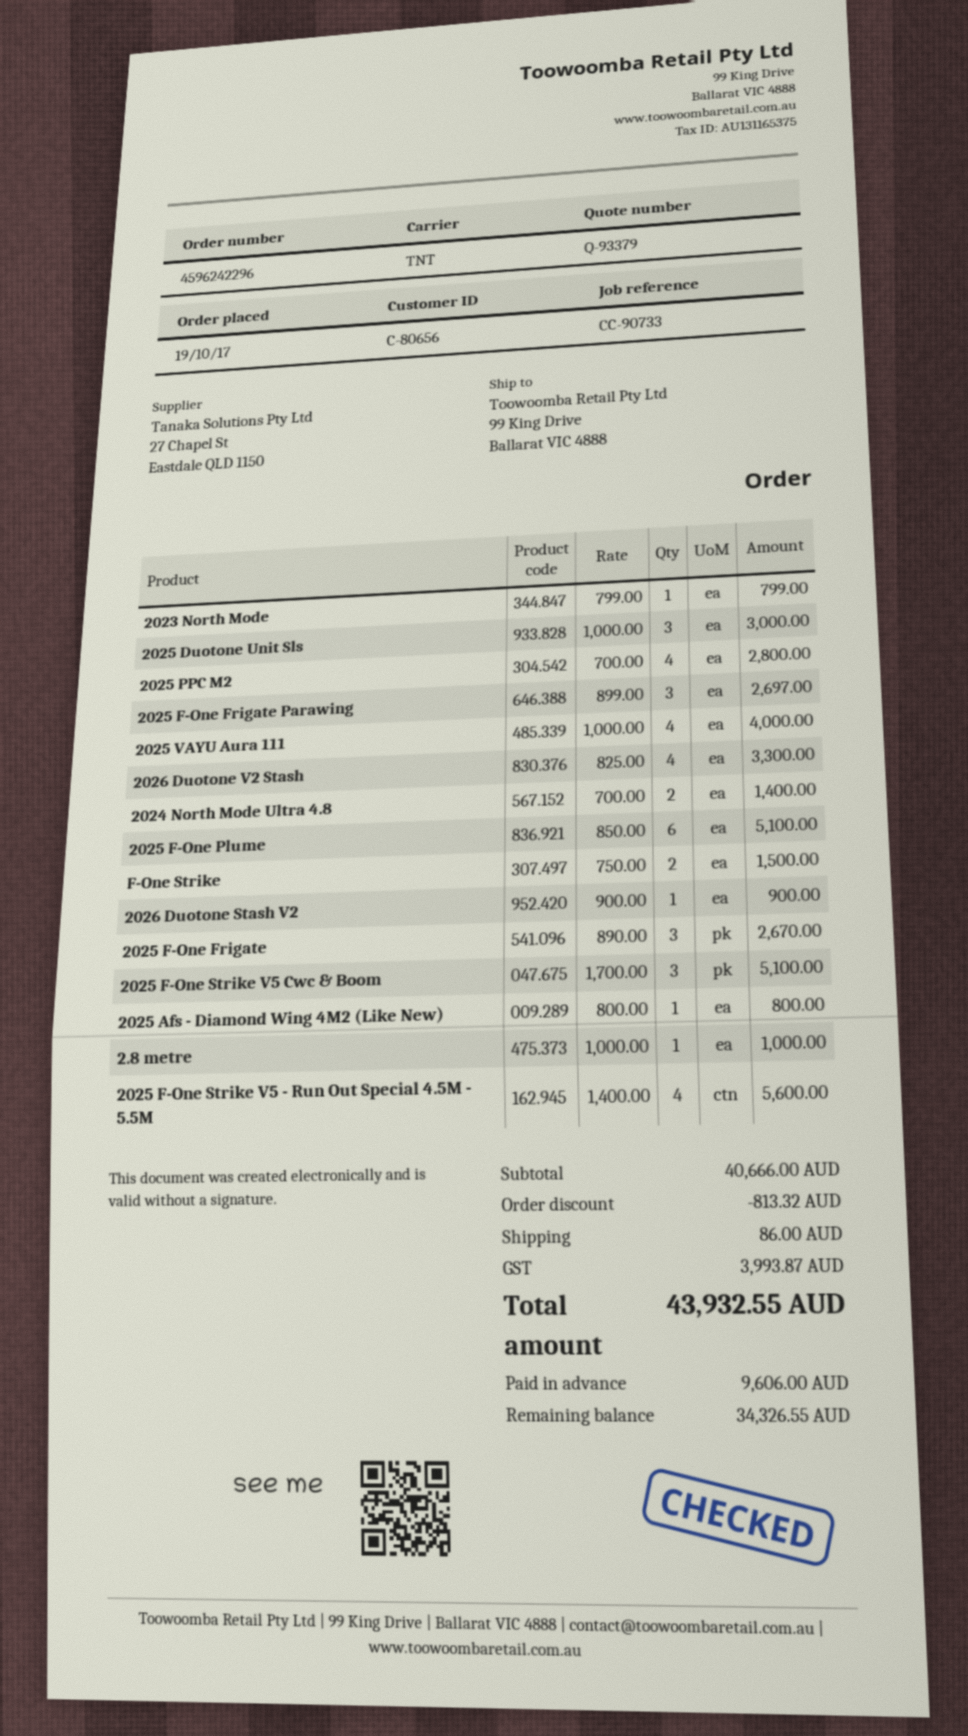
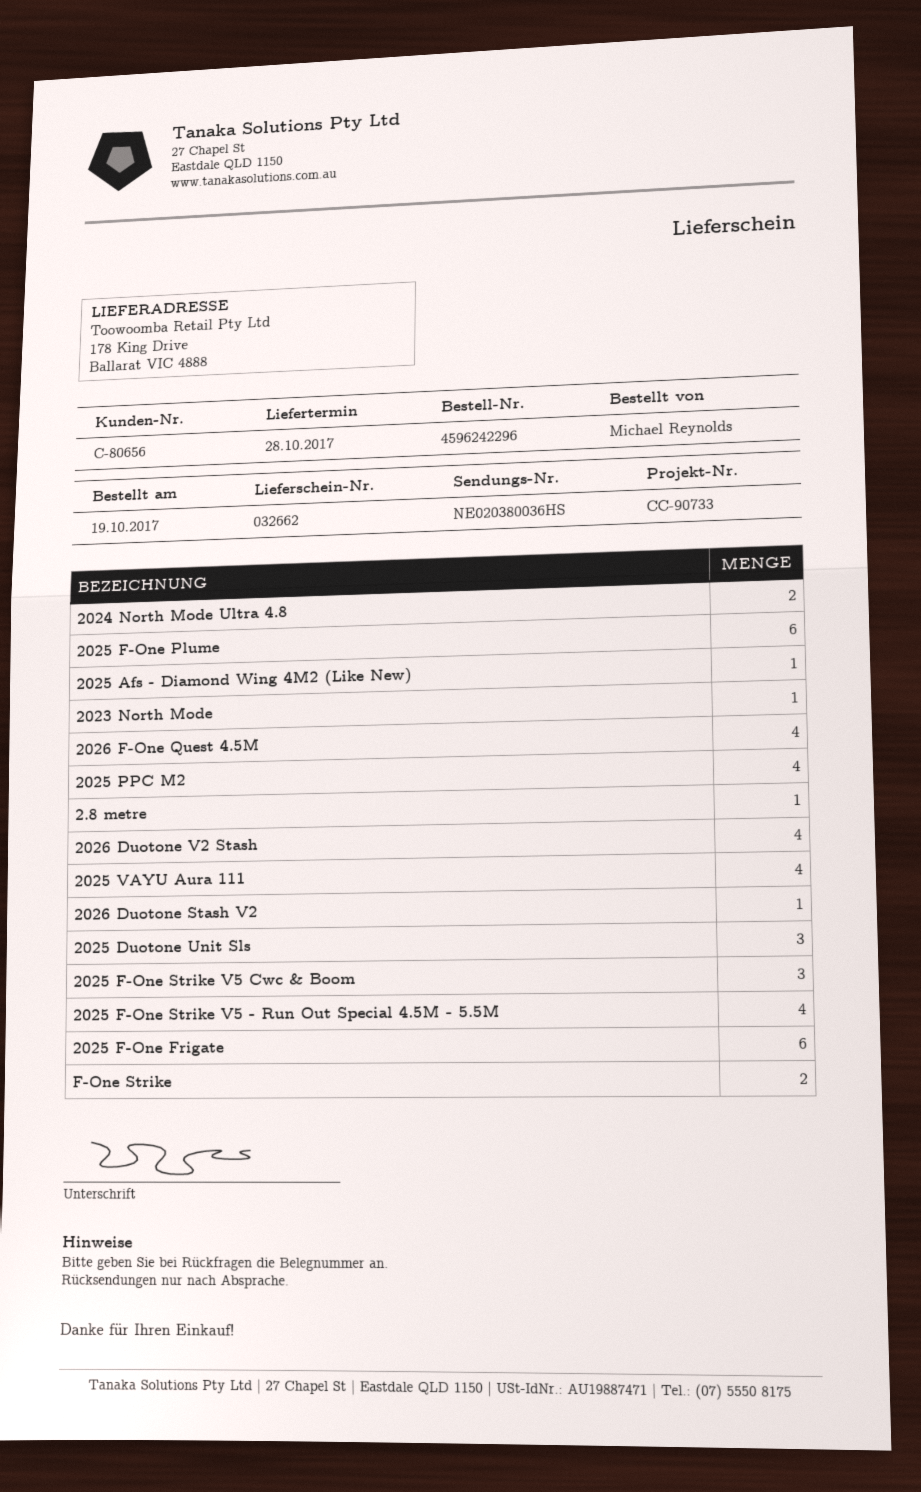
ship to: 99 King Drive, Ballarat VIC 4888 -> 178 King Drive, Ballarat VIC 4888
2025 F-One Frigate Parawing: 3 -> none
2025 F-One Frigate: 3 -> 6
2026 F-One Quest 4.5M: none -> 4

